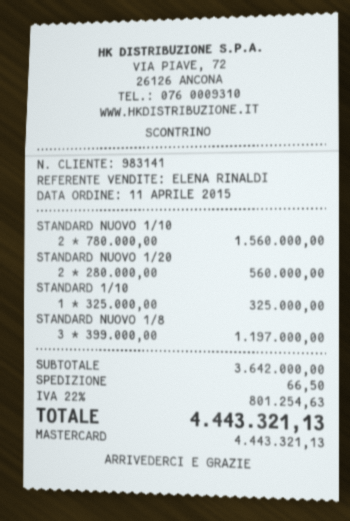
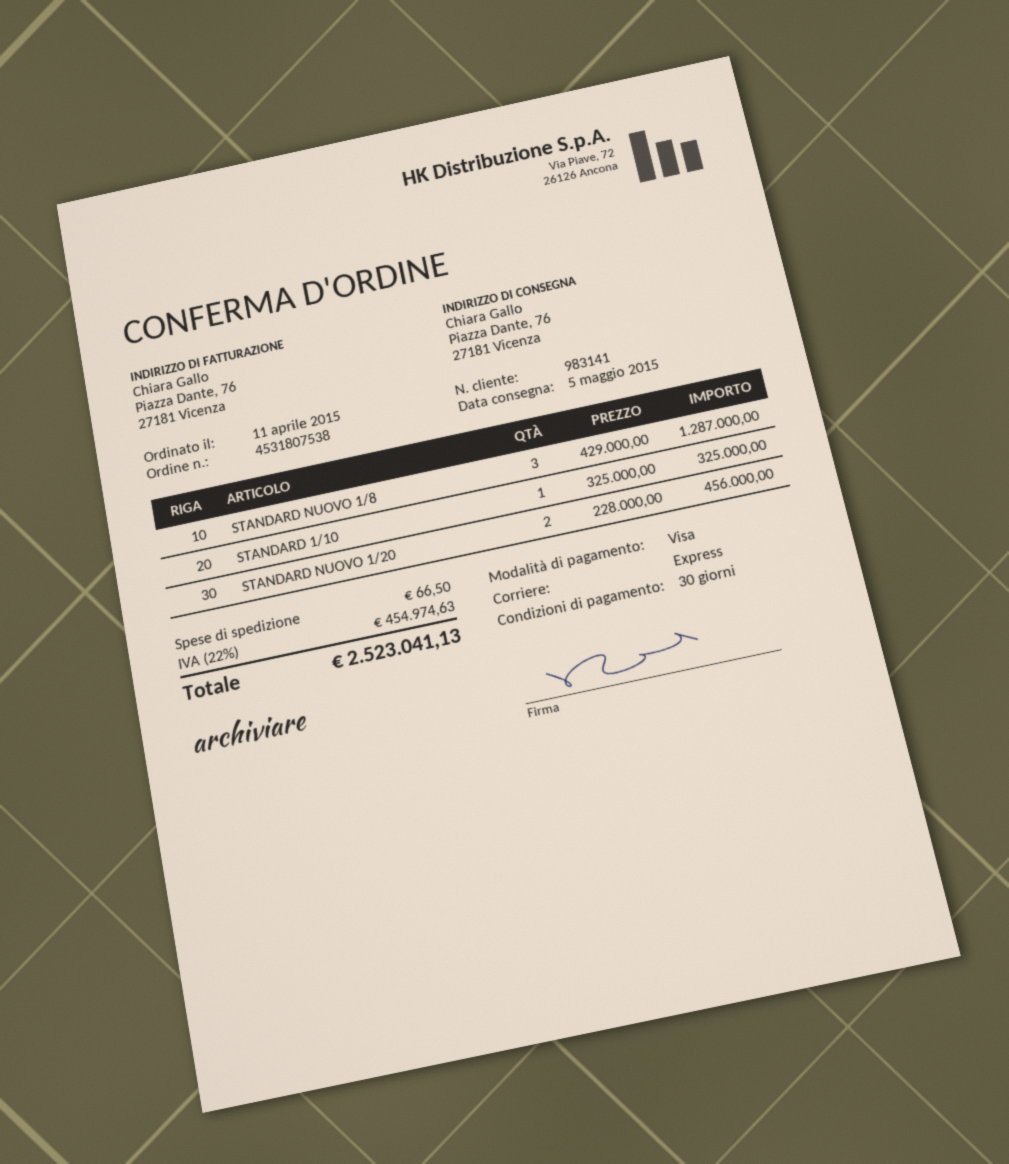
payment method: Mastercard -> Visa
STANDARD NUOVO 1/10: 2 x 780000.00 = 1560000.00 -> none
STANDARD NUOVO 1/20: 2 x 280000.00 = 560000.00 -> 2 x 228000.00 = 456000.00
STANDARD NUOVO 1/8: 3 x 399000.00 = 1197000.00 -> 3 x 429000.00 = 1287000.00
tax: 22% = 801254.63 -> 22% = 454974.63
total: 4443321.13 -> 2523041.13

